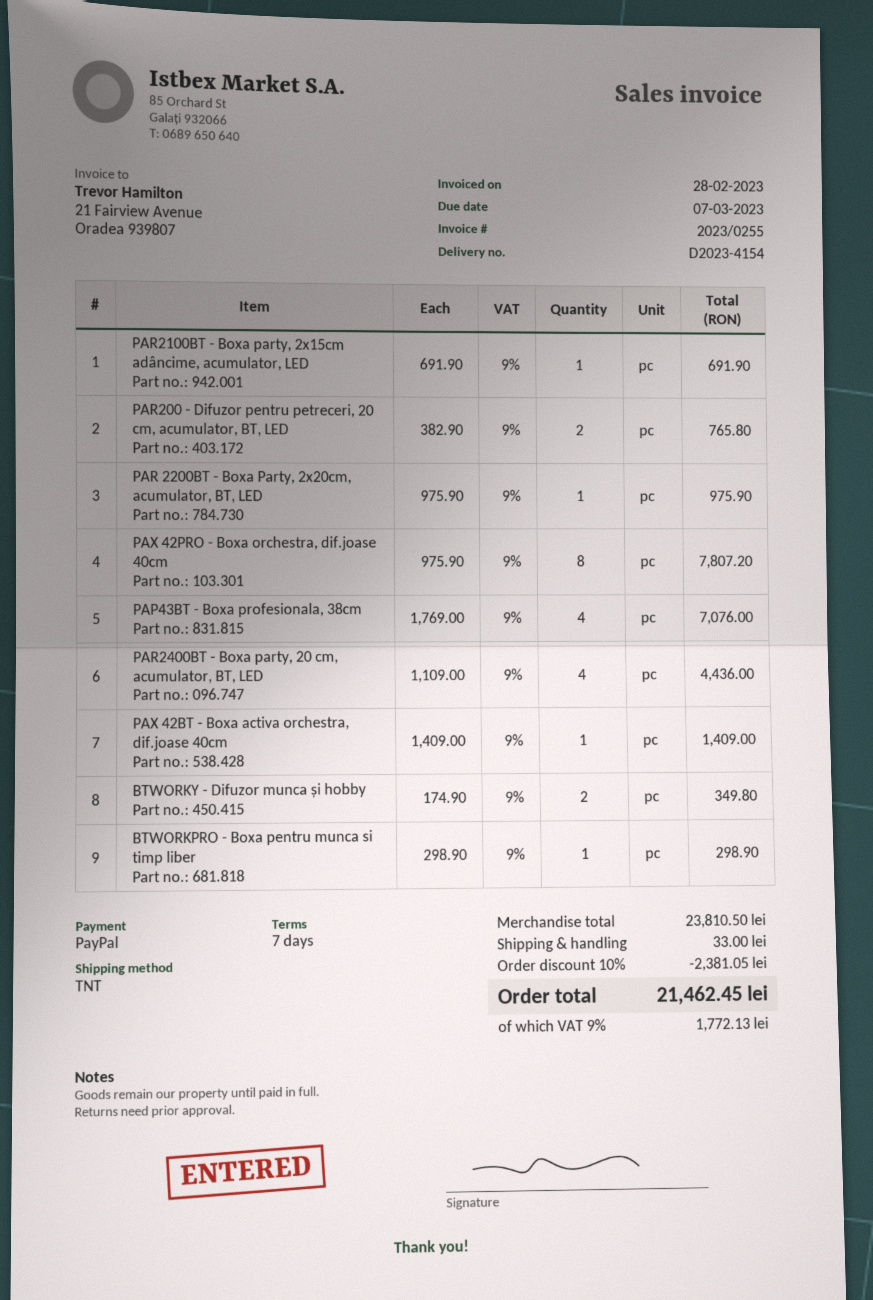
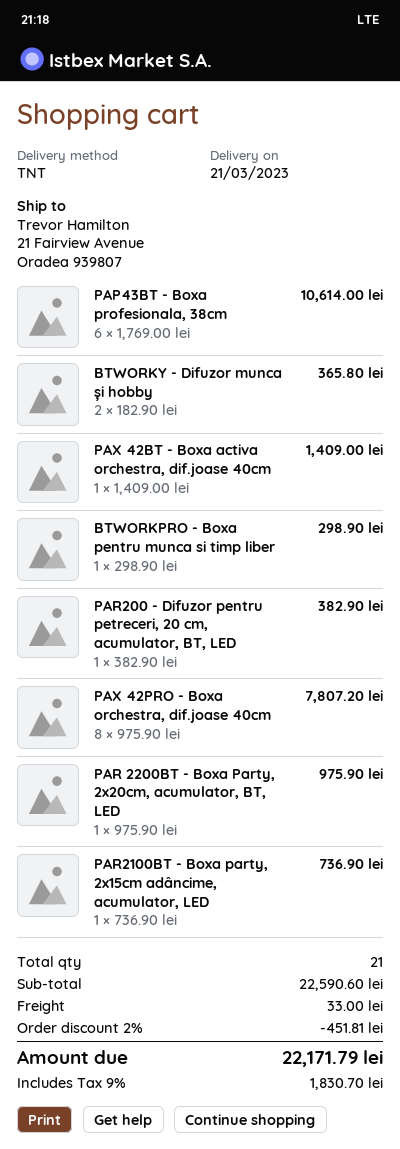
PAR2100BT - Boxa party, 2x15cm adâncime, acumulator, LED: 1 x 691.90 = 691.90 -> 1 x 736.90 = 736.90
PAR200 - Difuzor pentru petreceri, 20 cm, acumulator, BT, LED: 2 x 382.90 = 765.80 -> 1 x 382.90 = 382.90
PAP43BT - Boxa profesionala, 38cm: 4 x 1769.00 = 7076.00 -> 6 x 1769.00 = 10614.00
PAR2400BT - Boxa party, 20 cm, acumulator, BT, LED: 4 x 1109.00 = 4436.00 -> none
BTWORKY - Difuzor munca și hobby: 2 x 174.90 = 349.80 -> 2 x 182.90 = 365.80
subtotal: 23810.50 -> 22590.60
discount: 10% = 2381.05 -> 2% = 451.81
tax: 9% = 1772.13 -> 9% = 1830.70
total: 21462.45 -> 22171.79

